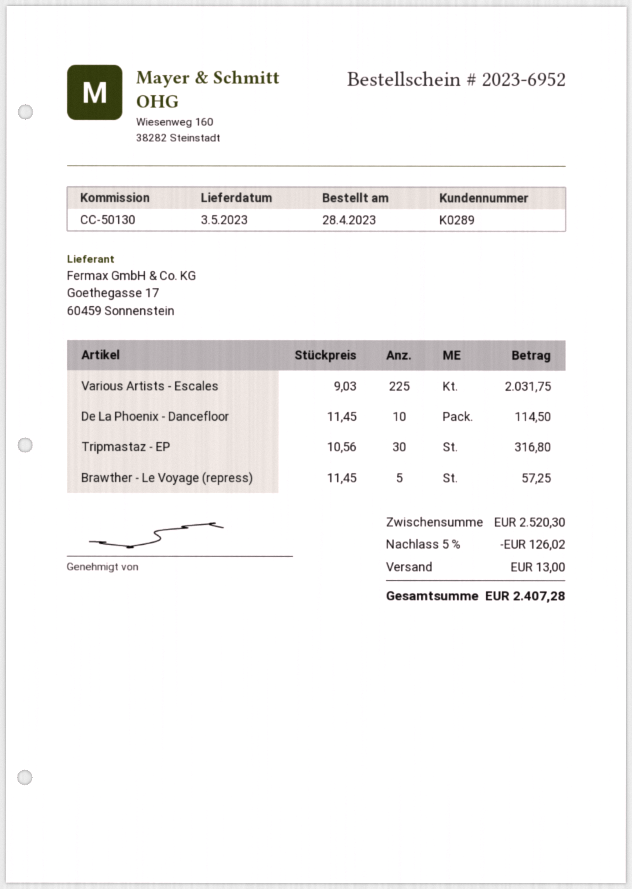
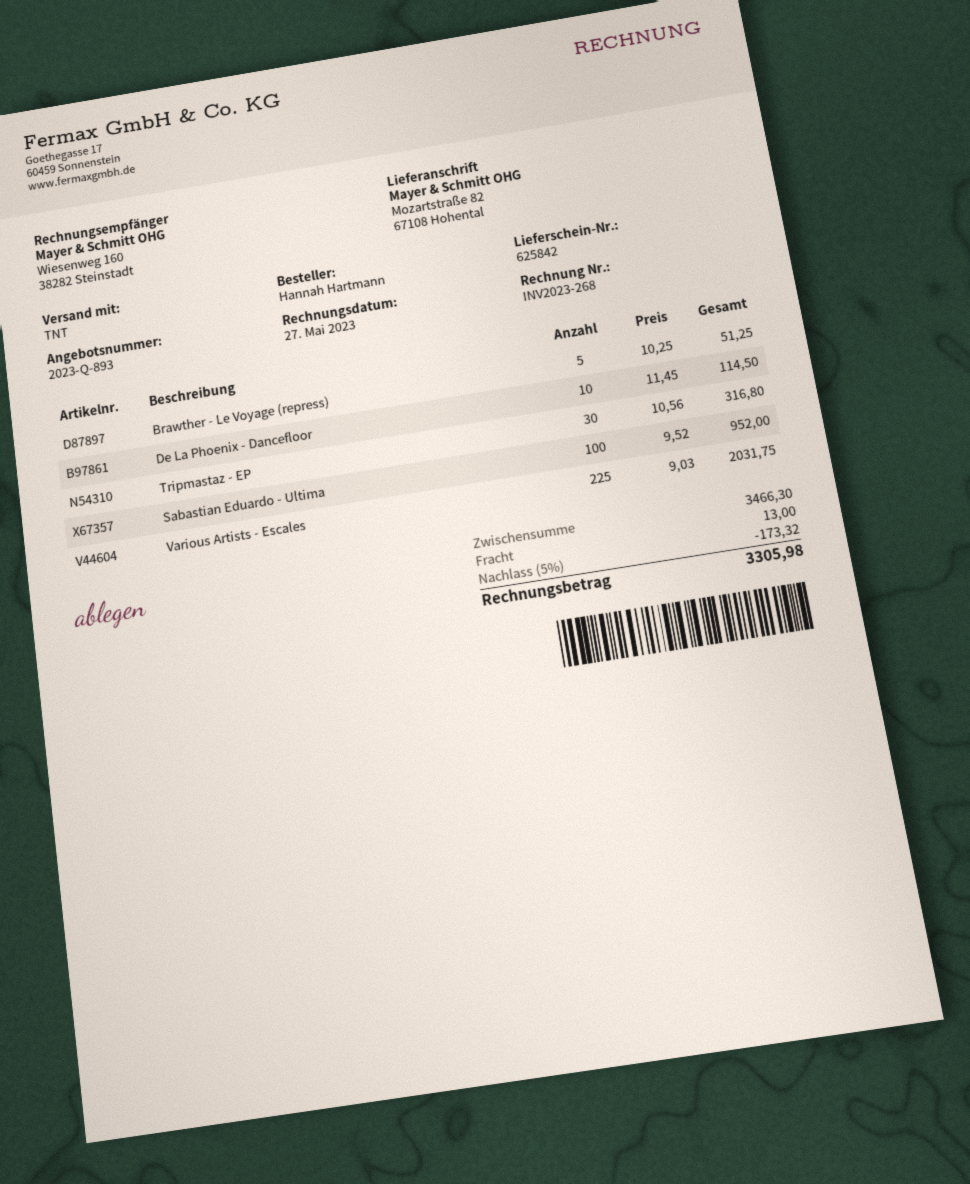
Brawther - Le Voyage (repress): 5 x 11.45 = 57.25 -> 5 x 10.25 = 51.25
Sabastian Eduardo - Ultima: none -> 100 x 9.52 = 952.00
subtotal: 2520.30 -> 3466.30
discount: 5% = 126.02 -> 5% = 173.32
total: 2407.28 -> 3305.98

